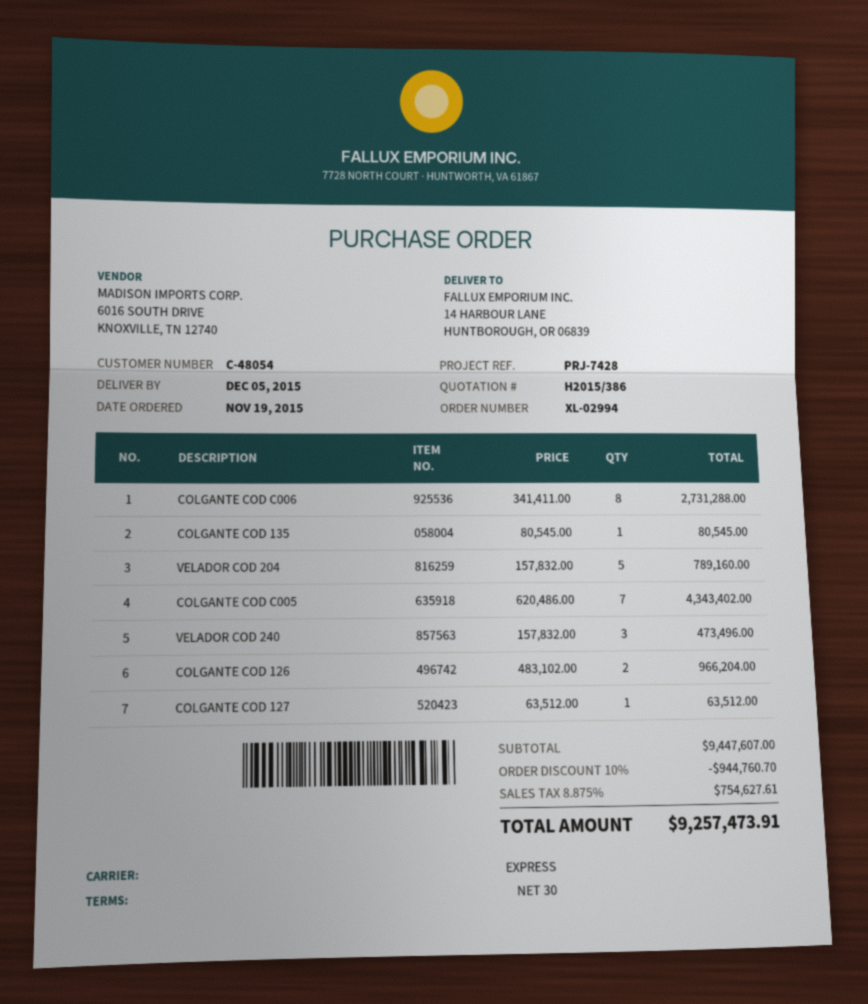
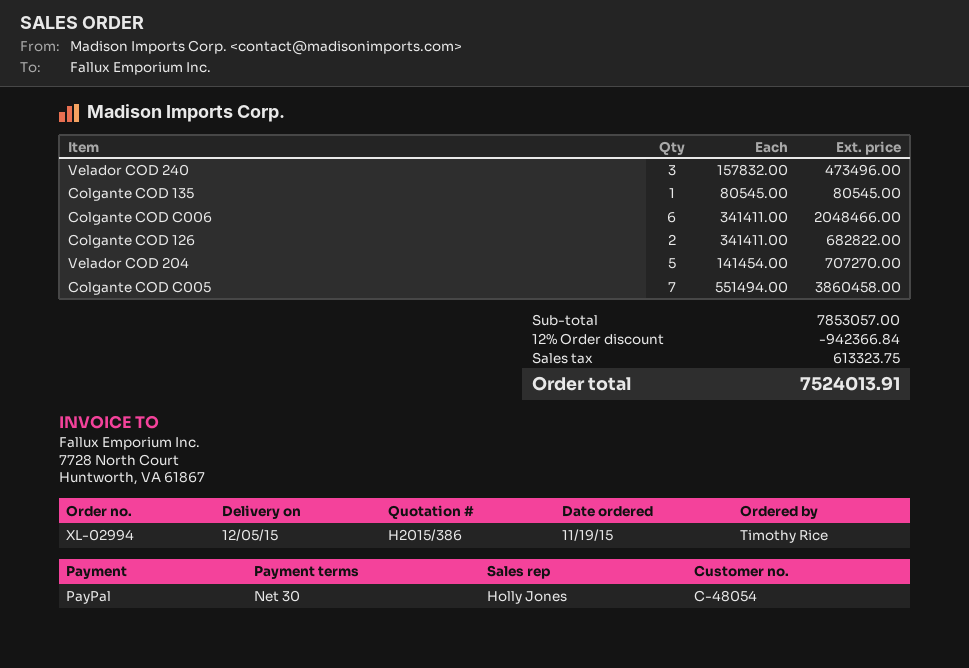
COLGANTE COD C006: 8 x 341411.00 = 2731288.00 -> 6 x 341411.00 = 2048466.00
VELADOR COD 204: 5 x 157832.00 = 789160.00 -> 5 x 141454.00 = 707270.00
COLGANTE COD C005: 7 x 620486.00 = 4343402.00 -> 7 x 551494.00 = 3860458.00
COLGANTE COD 126: 2 x 483102.00 = 966204.00 -> 2 x 341411.00 = 682822.00
COLGANTE COD 127: 1 x 63512.00 = 63512.00 -> none
subtotal: 9447607.00 -> 7853057.00
discount: 10% = 944760.70 -> 12% = 942366.84
tax: 754627.61 -> 613323.75
total: 9257473.91 -> 7524013.91

